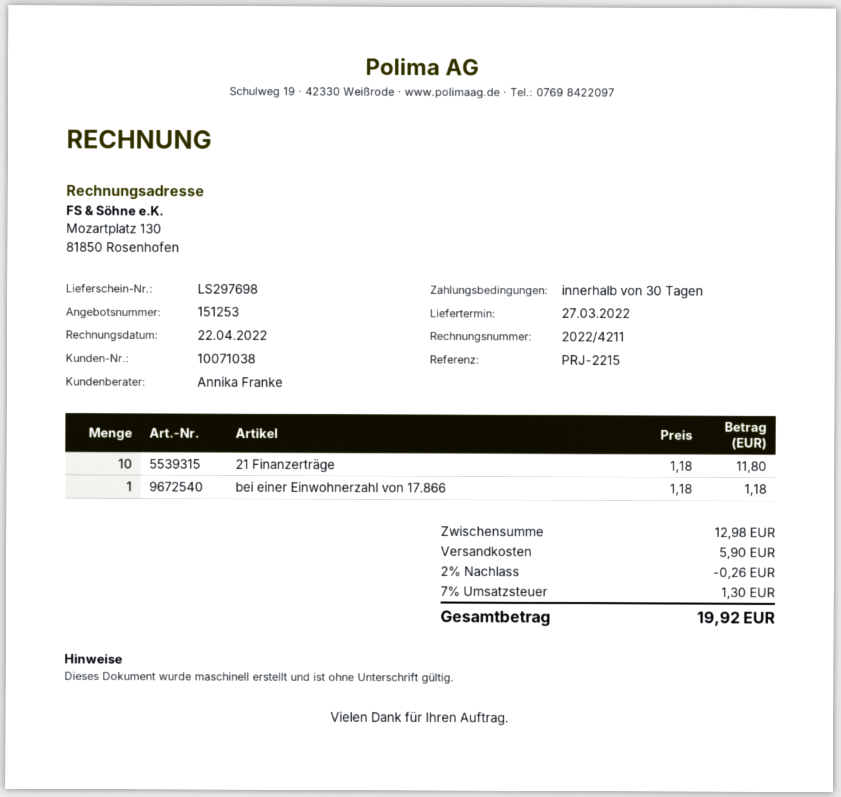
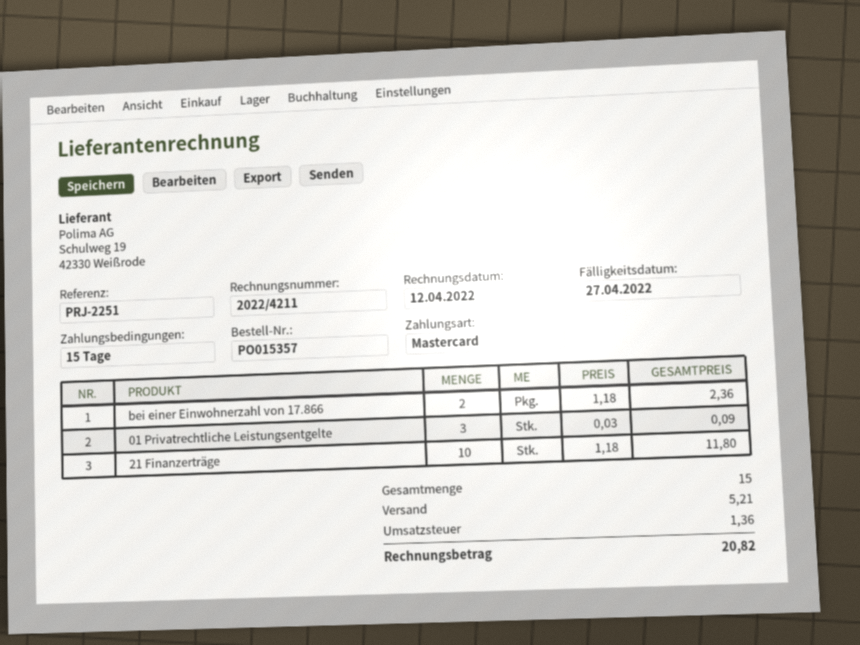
invoice date: 2022-04-22 -> 2022-04-12
payment terms: 30 days -> 15 days
reference: PRJ-2215 -> PRJ-2251
bei einer Einwohnerzahl von 17.866: 1 x 1.18 = 1.18 -> 2 x 1.18 = 2.36
01 Privatrechtliche Leistungsentgelte: none -> 3 x 0.03 = 0.09
discount: 2% = 0.26 -> none
shipping: 5.90 -> 5.21
tax: 1.30 -> 1.36
total: 19.92 -> 20.82

